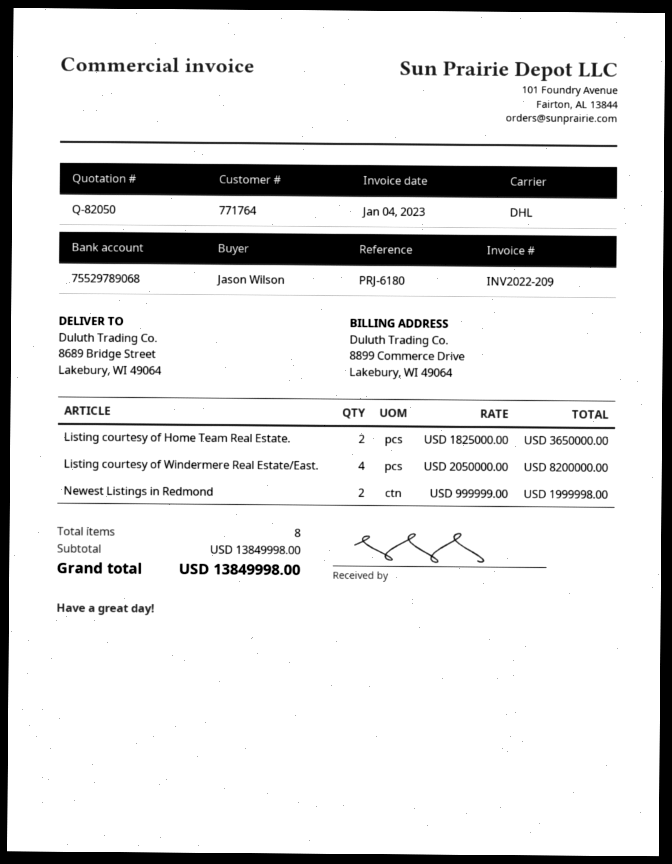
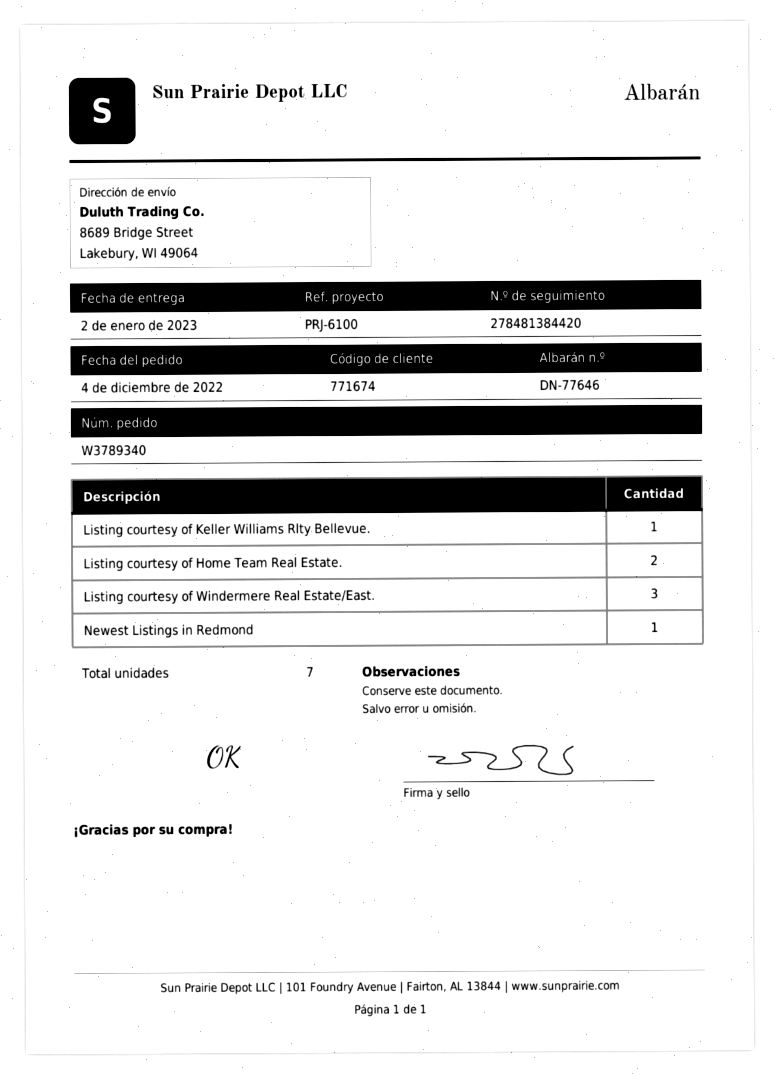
customer number: 771764 -> 771674
reference: PRJ-6180 -> PRJ-6100
Listing courtesy of Windermere Real Estate/East.: 4 -> 3
Newest Listings in Redmond: 2 -> 1
Listing courtesy of Keller Williams Rlty Bellevue.: none -> 1
total quantity: 8 -> 7

